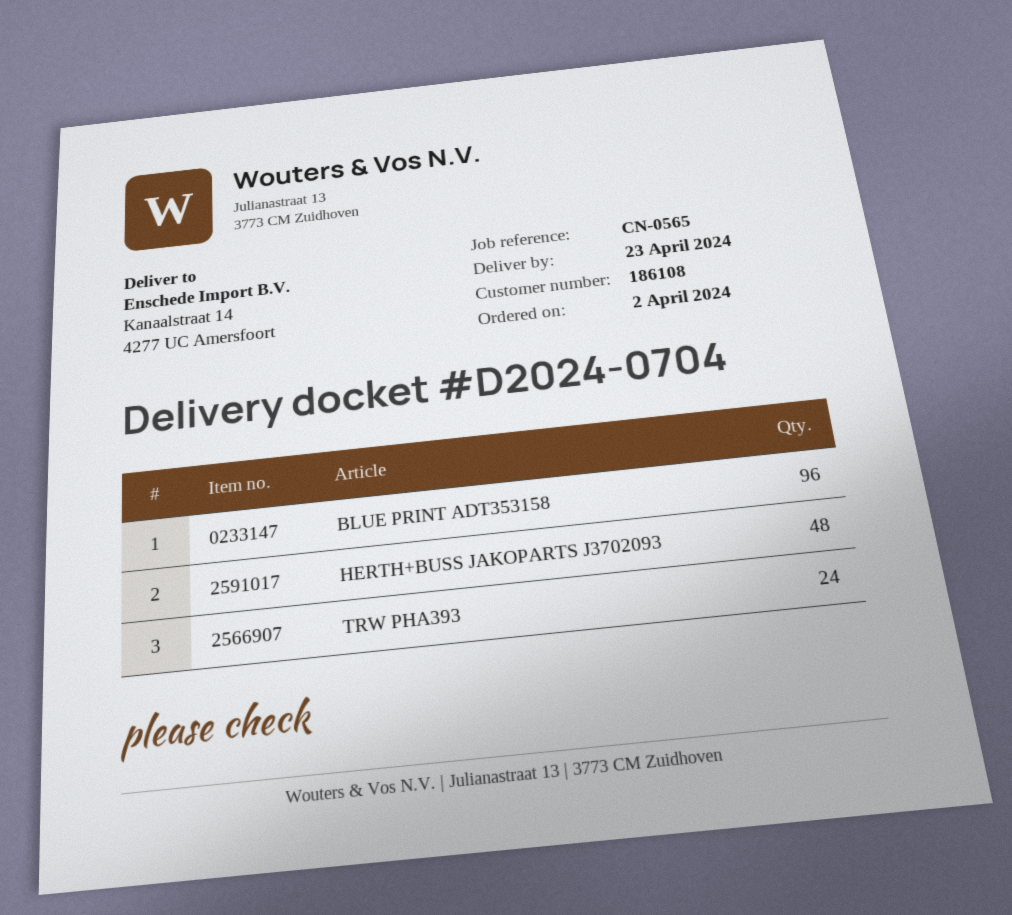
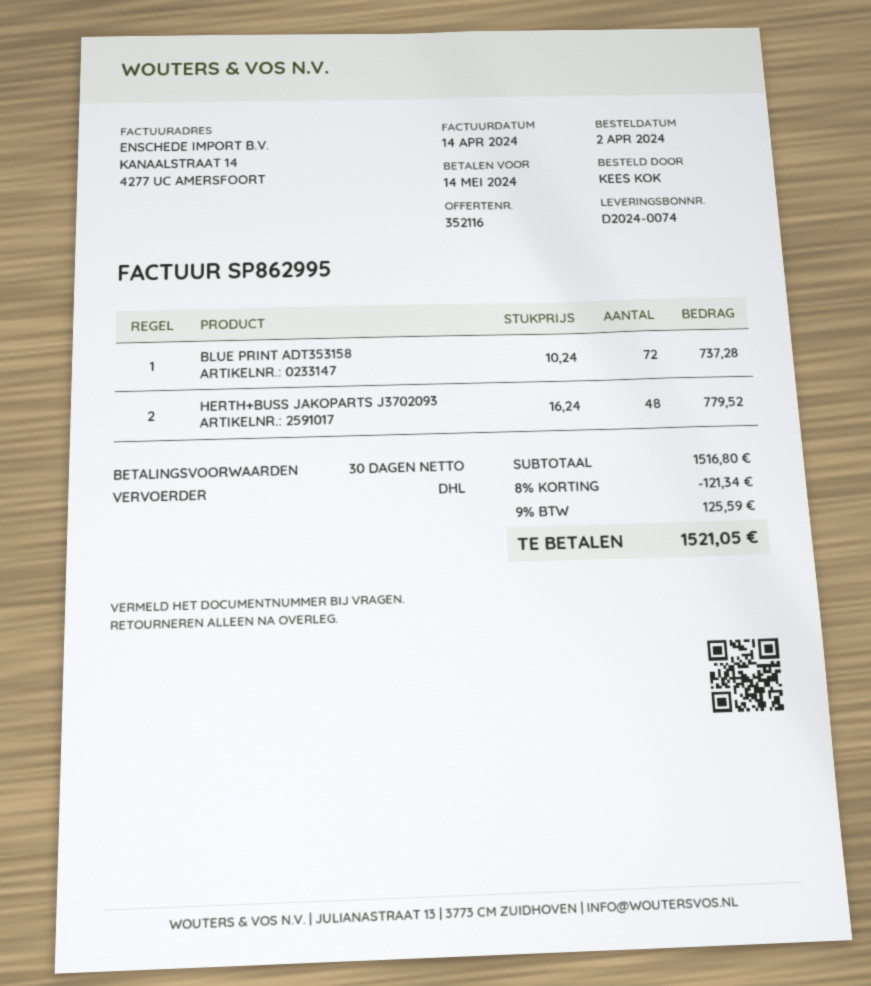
delivery note number: D2024-0704 -> D2024-0074
BLUE PRINT ADT353158: 96 -> 72
TRW PHA393: 24 -> none

